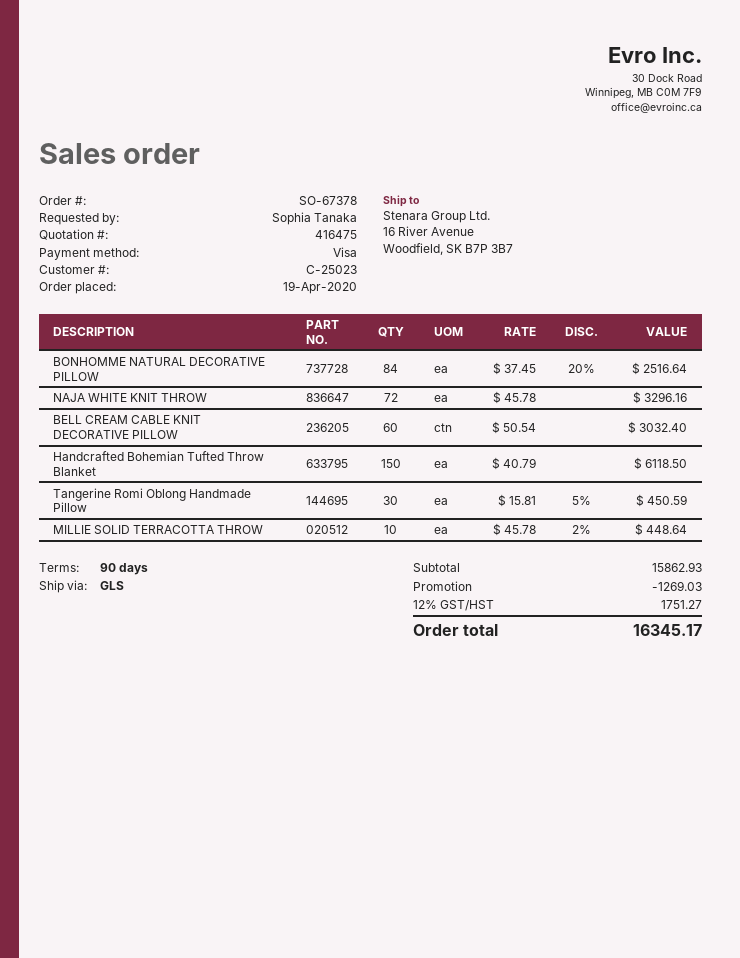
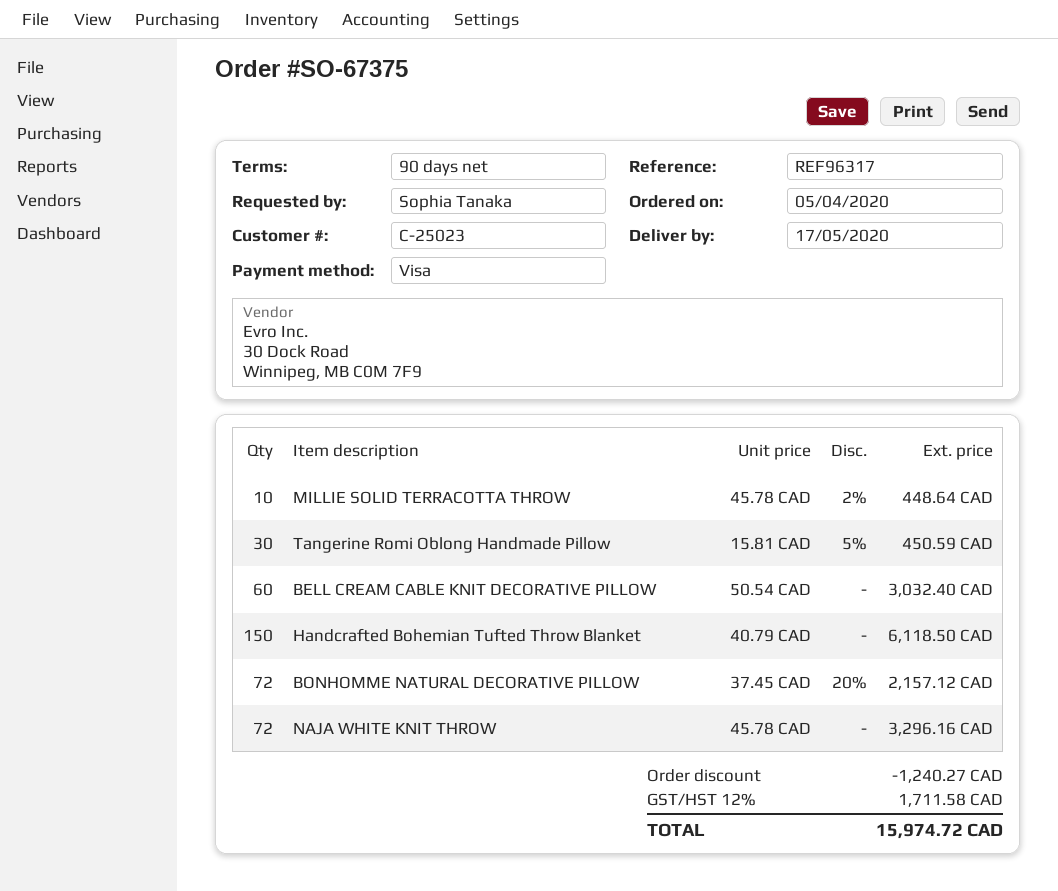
order number: SO-67378 -> SO-67375
order date: 2020-04-19 -> 2020-04-05
BONHOMME NATURAL DECORATIVE PILLOW: 84 x 37.45 - 20% = 2516.64 -> 72 x 37.45 - 20% = 2157.12
discount: 1269.03 -> 1240.27
tax: 12% = 1751.27 -> 12% = 1711.58
total: 16345.17 -> 15974.72

